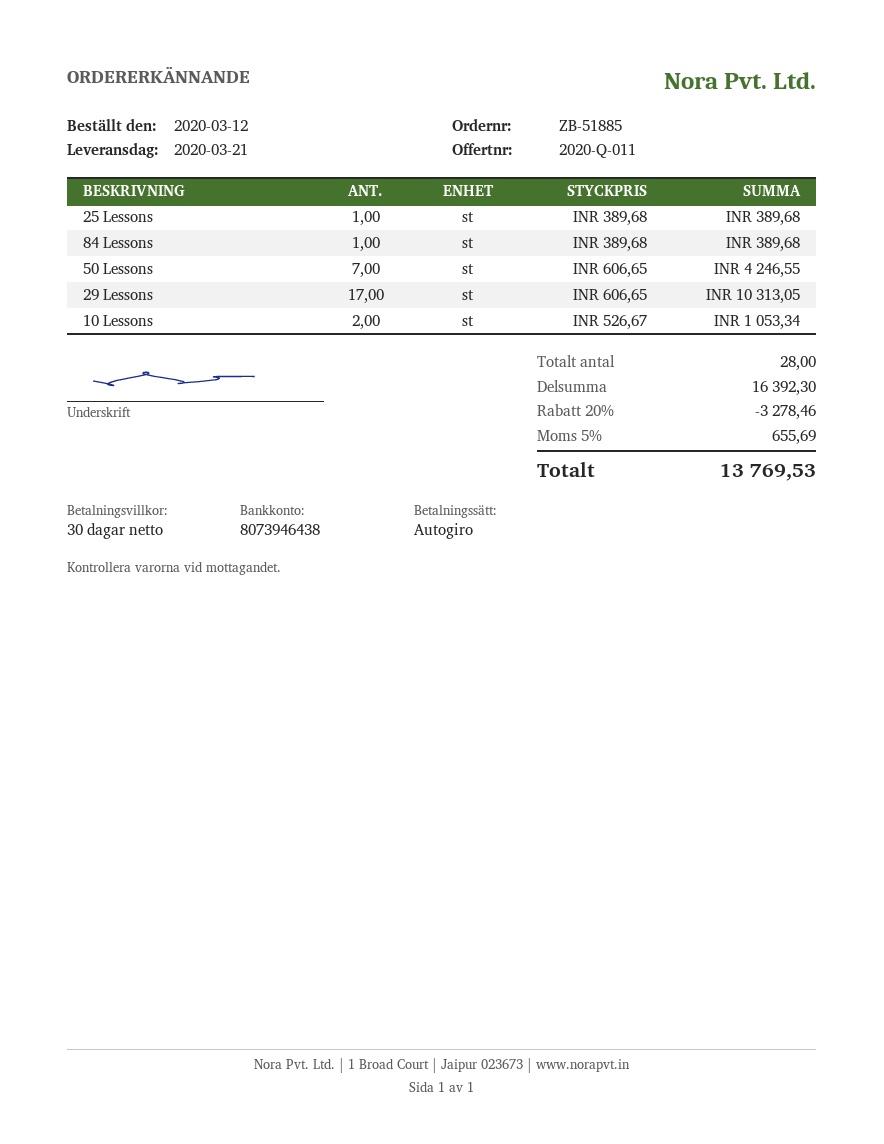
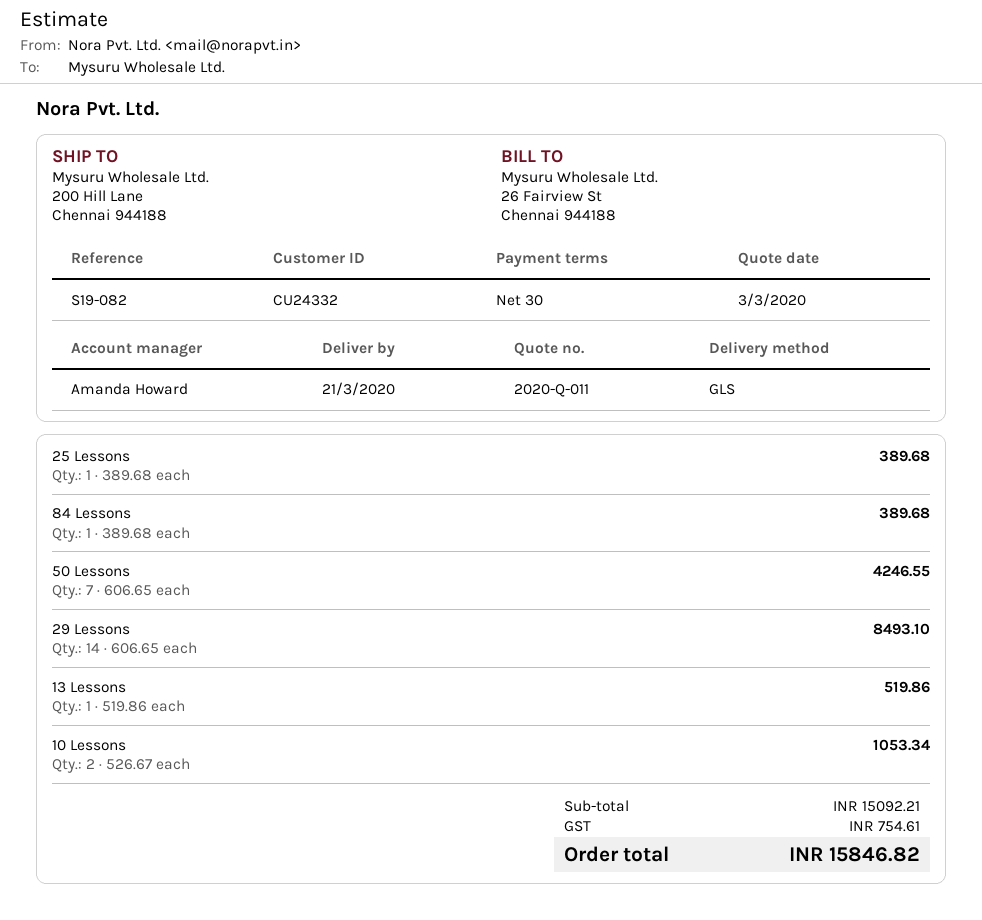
29 Lessons: 17 x 606.65 = 10313.05 -> 14 x 606.65 = 8493.10
13 Lessons: none -> 1 x 519.86 = 519.86
subtotal: 16392.30 -> 15092.21
discount: 20% = 3278.46 -> none
tax: 655.69 -> 754.61
total: 13769.53 -> 15846.82

